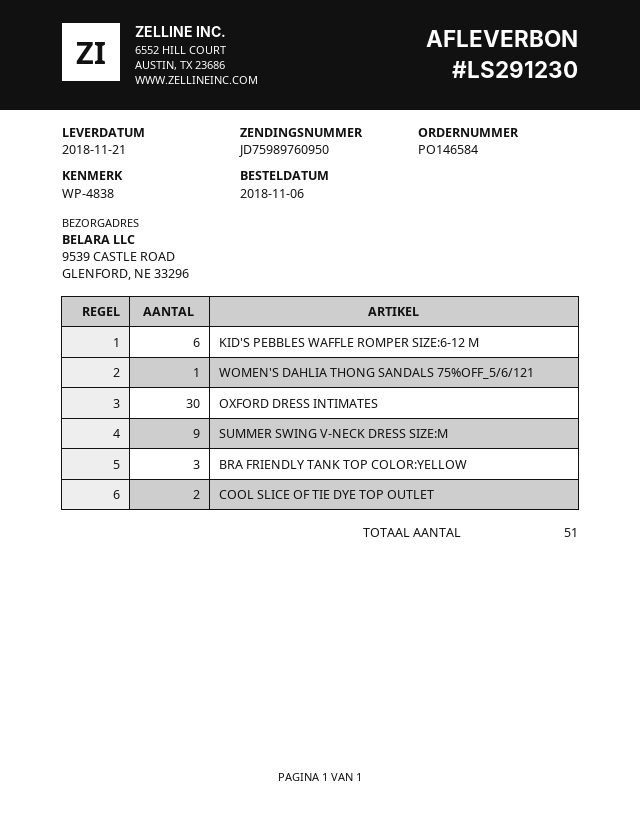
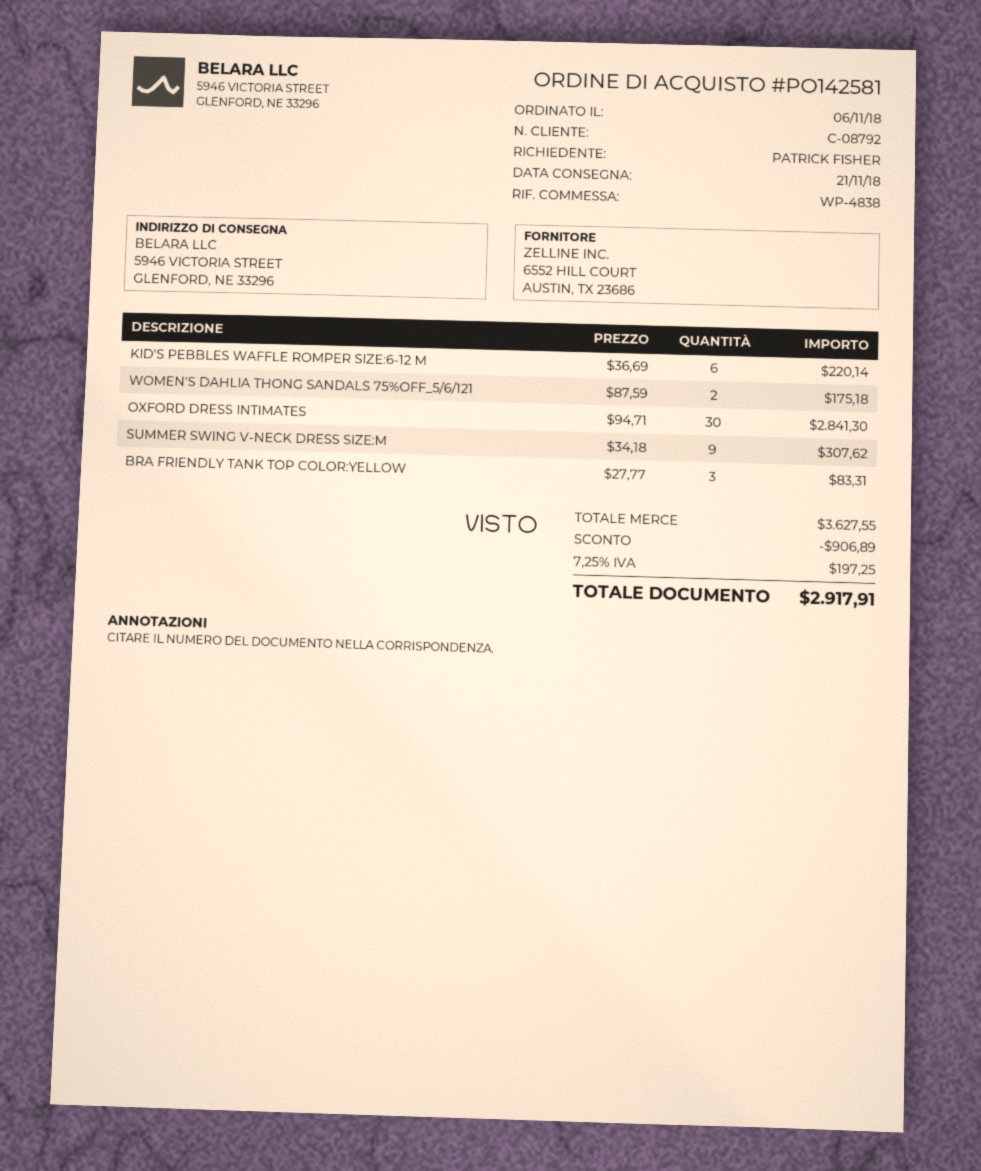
order number: PO146584 -> PO142581
ship to: 9539 CASTLE ROAD, GLENFORD, NE 33296 -> 5946 VICTORIA STREET, GLENFORD, NE 33296
WOMEN'S DAHLIA THONG SANDALS 75%OFF_5/6/121: 1 -> 2
COOL SLICE OF TIE DYE TOP OUTLET: 2 -> none

